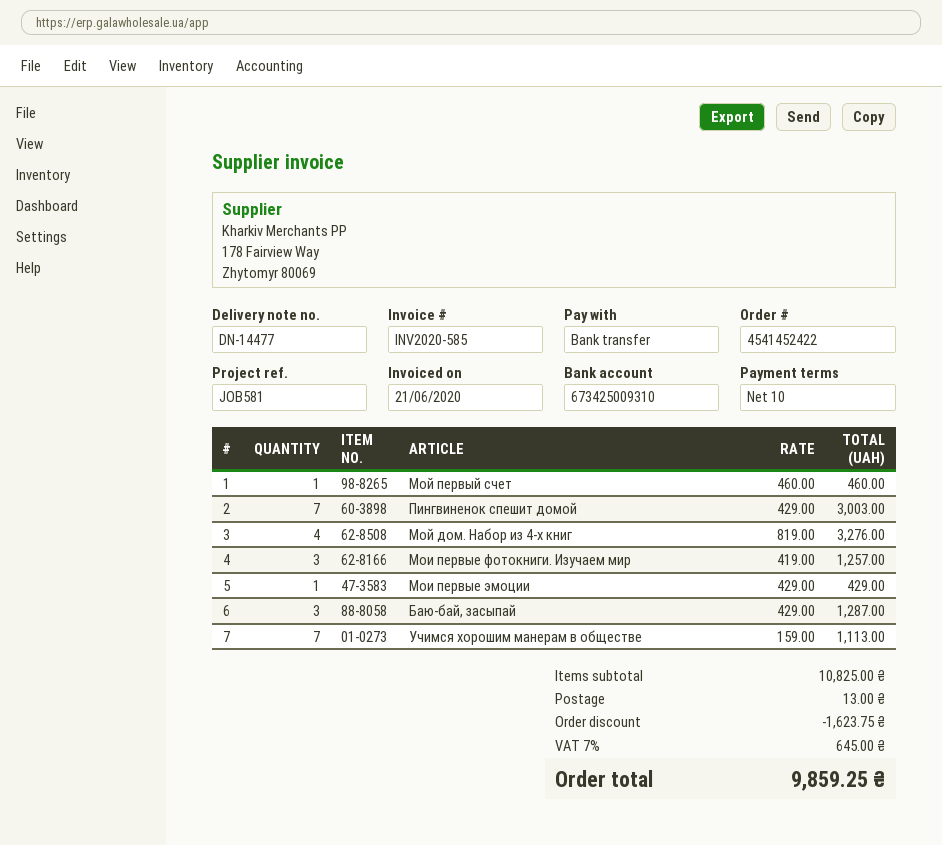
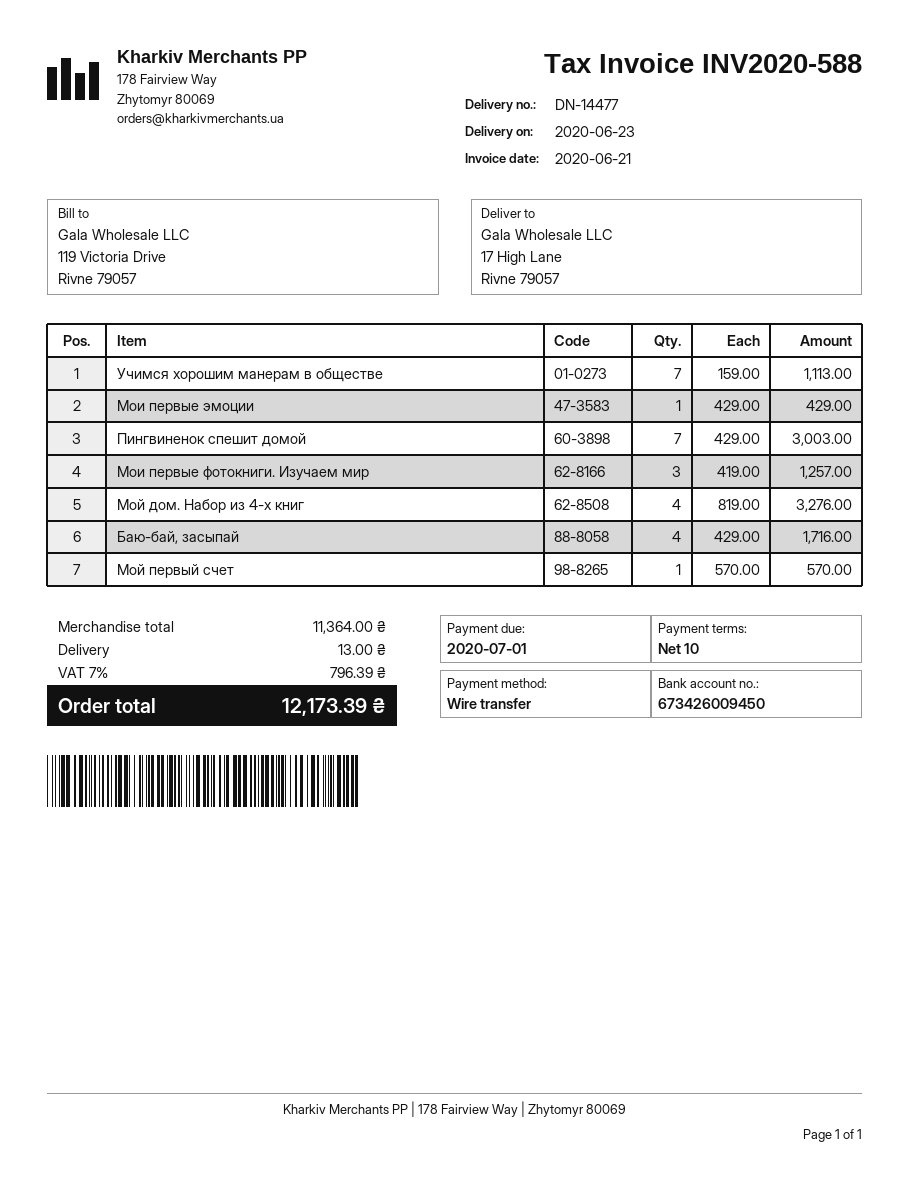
invoice number: INV2020-585 -> INV2020-588
bank account: 673425009310 -> 673426009450
Мой первый счет: 1 x 460.00 = 460.00 -> 1 x 570.00 = 570.00
Баю-бай, засыпай: 3 x 429.00 = 1287.00 -> 4 x 429.00 = 1716.00
subtotal: 10825.00 -> 11364.00
discount: 1623.75 -> none
tax: 7% = 645.00 -> 7% = 796.39
total: 9859.25 -> 12173.39

